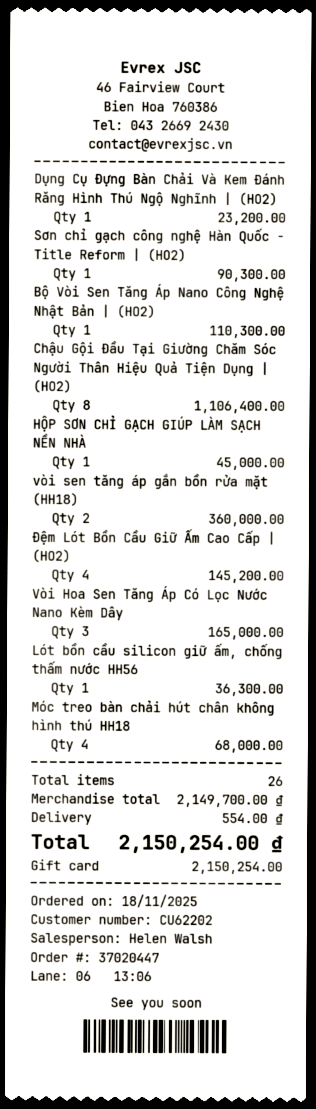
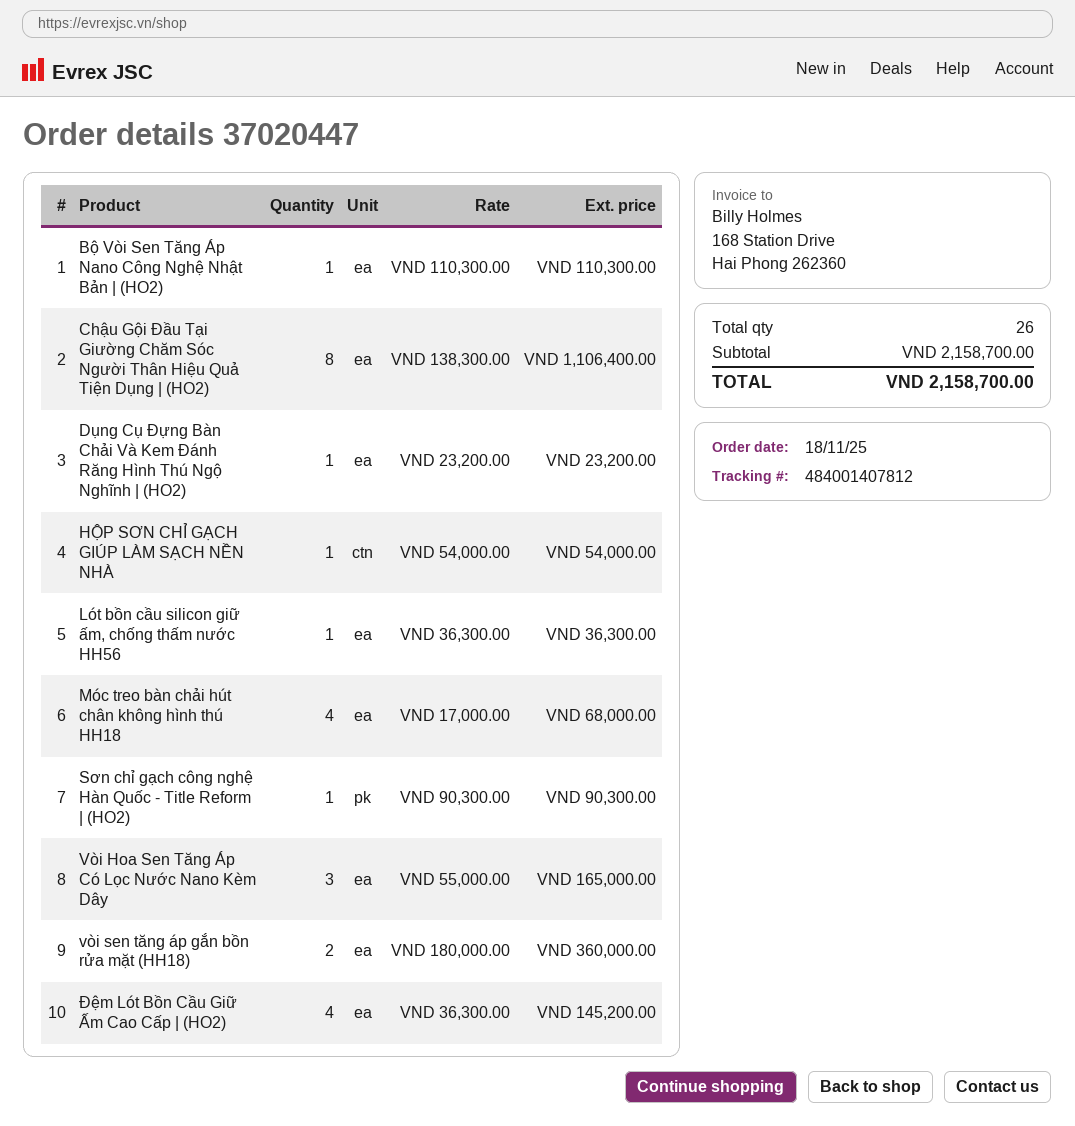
HỘP SƠN CHỈ GẠCH GIÚP LÀM SẠCH NỀN NHÀ: 1 for 45000.00 -> 1 for 54000.00
subtotal: 2149700.00 -> 2158700.00
shipping: 554.00 -> none
total: 2150254.00 -> 2158700.00

